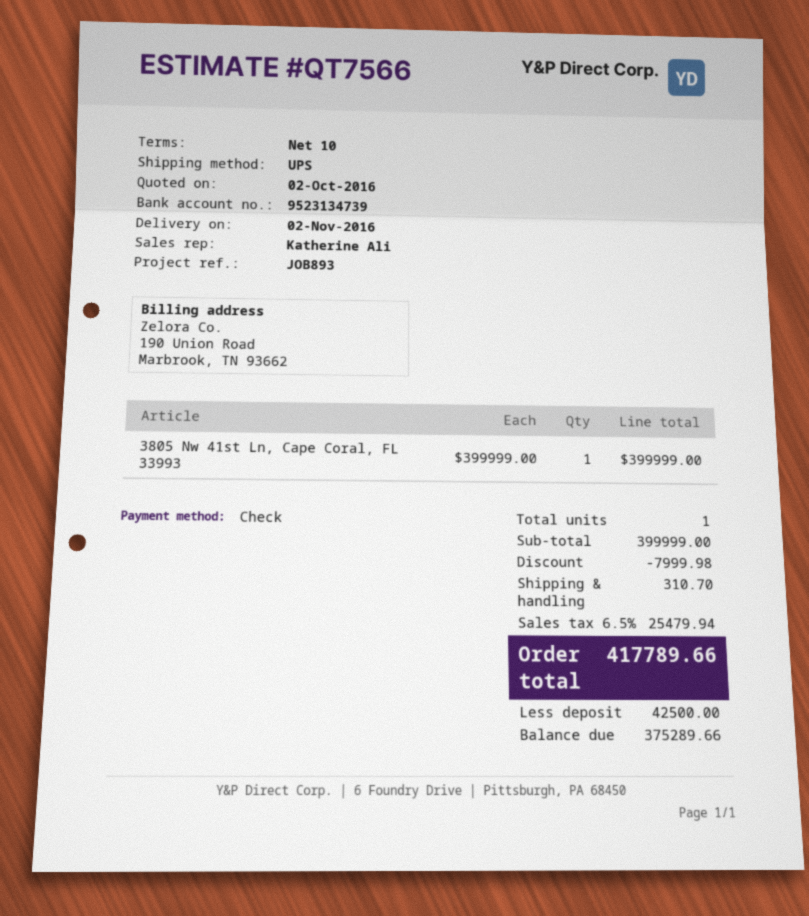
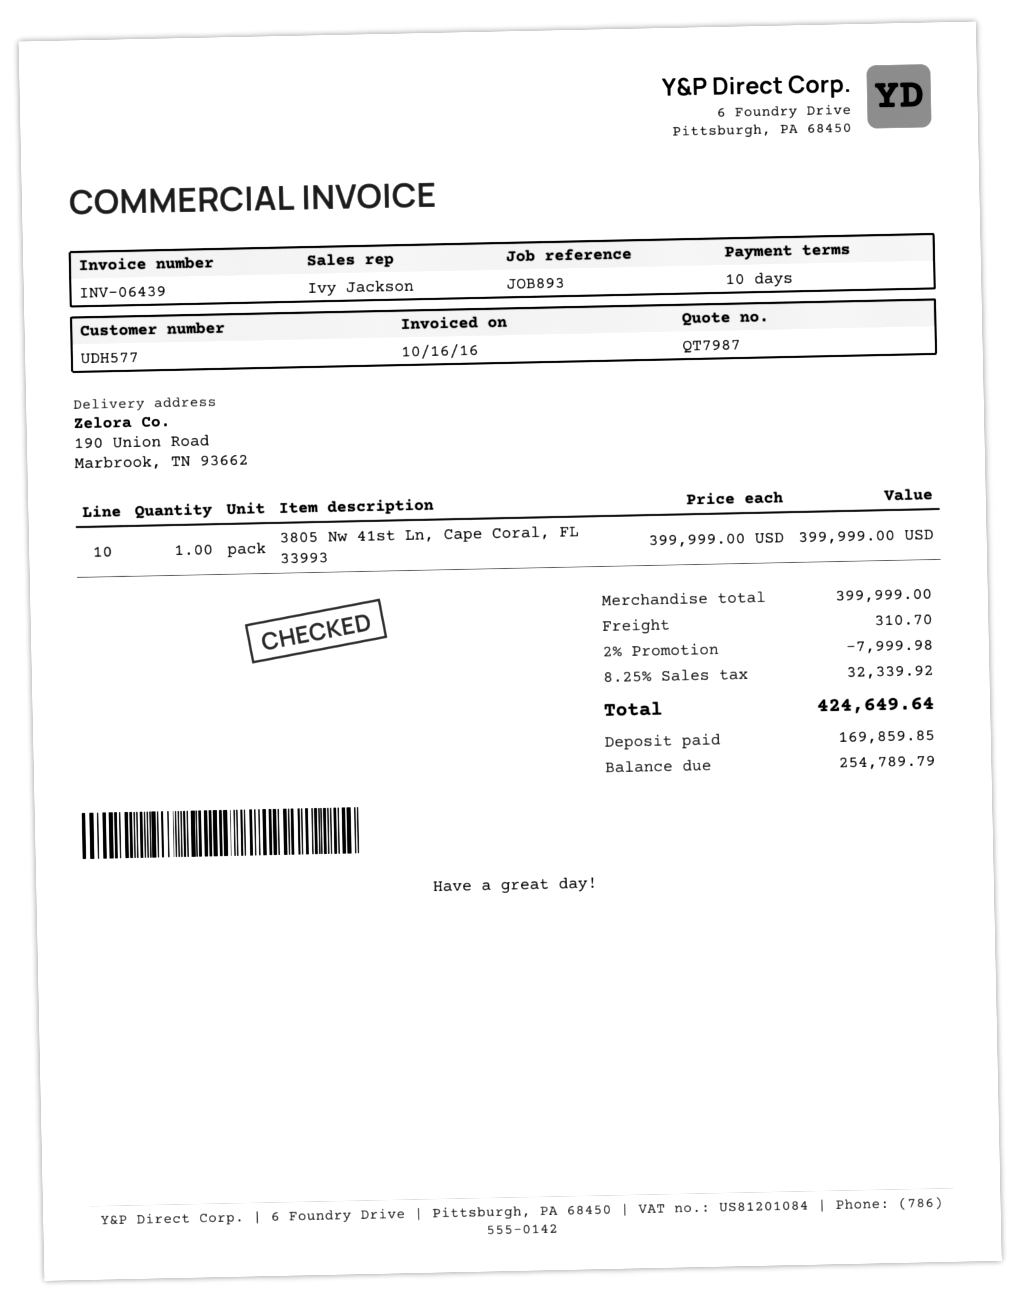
quote number: QT7566 -> QT7987
sales rep: Katherine Ali -> Ivy Jackson
tax: 6.5% = 25479.94 -> 8.25% = 32339.92
total: 417789.66 -> 424649.64
deposit: 42500.00 -> 169859.85
balance: 375289.66 -> 254789.79

